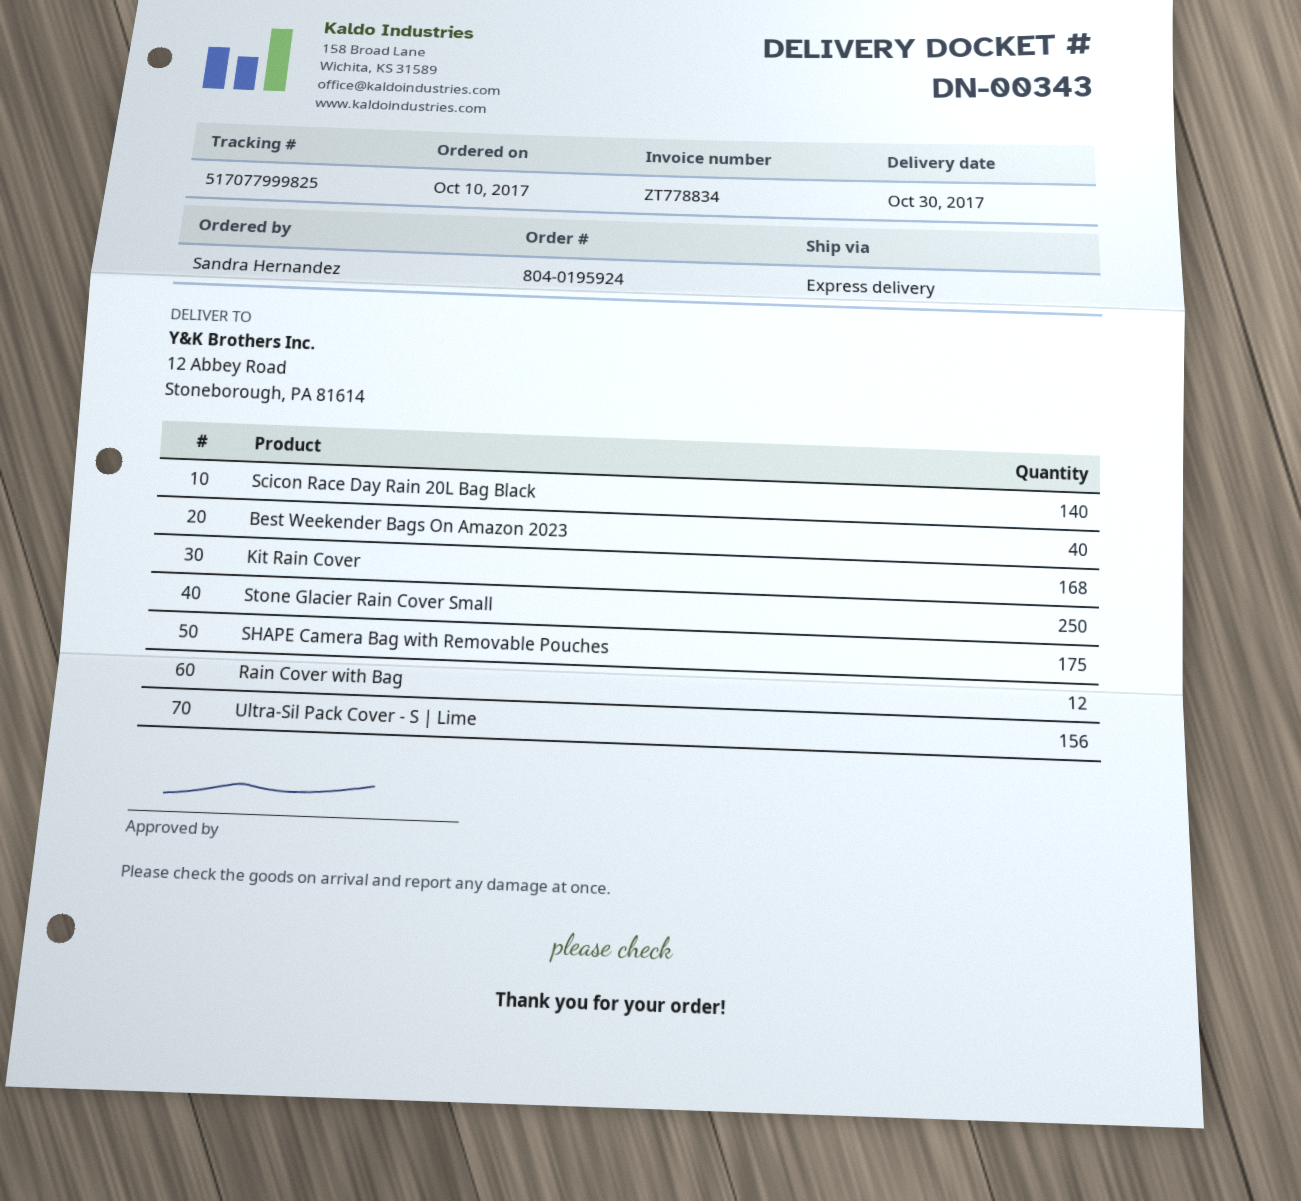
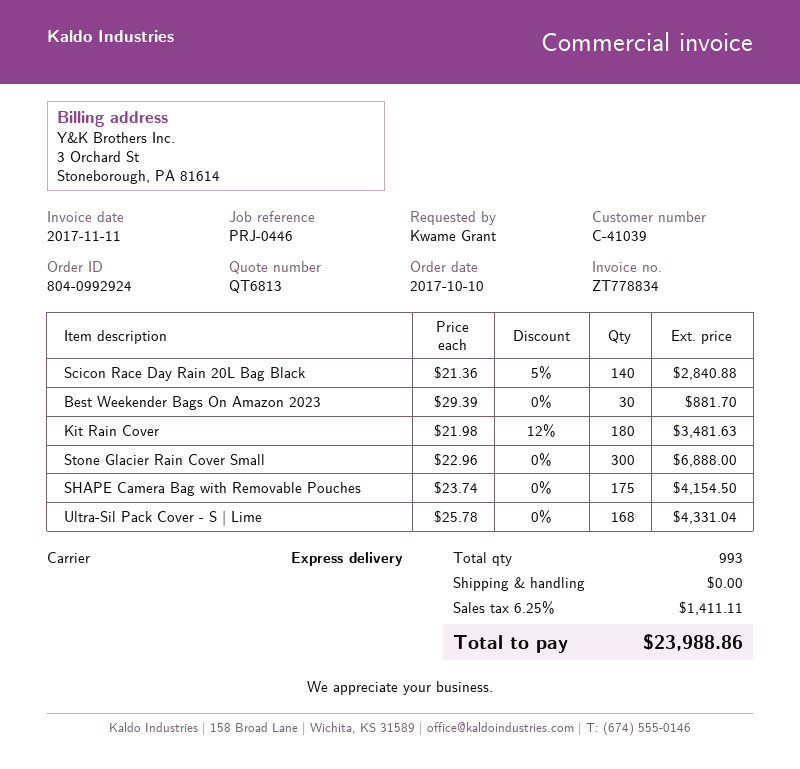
order number: 804-0195924 -> 804-0992924
ordered by: Sandra Hernandez -> Kwame Grant
Best Weekender Bags On Amazon 2023: 40 -> 30
Kit Rain Cover: 168 -> 180
Stone Glacier Rain Cover Small: 250 -> 300
Rain Cover with Bag: 12 -> none
Ultra-Sil Pack Cover - S | Lime: 156 -> 168

